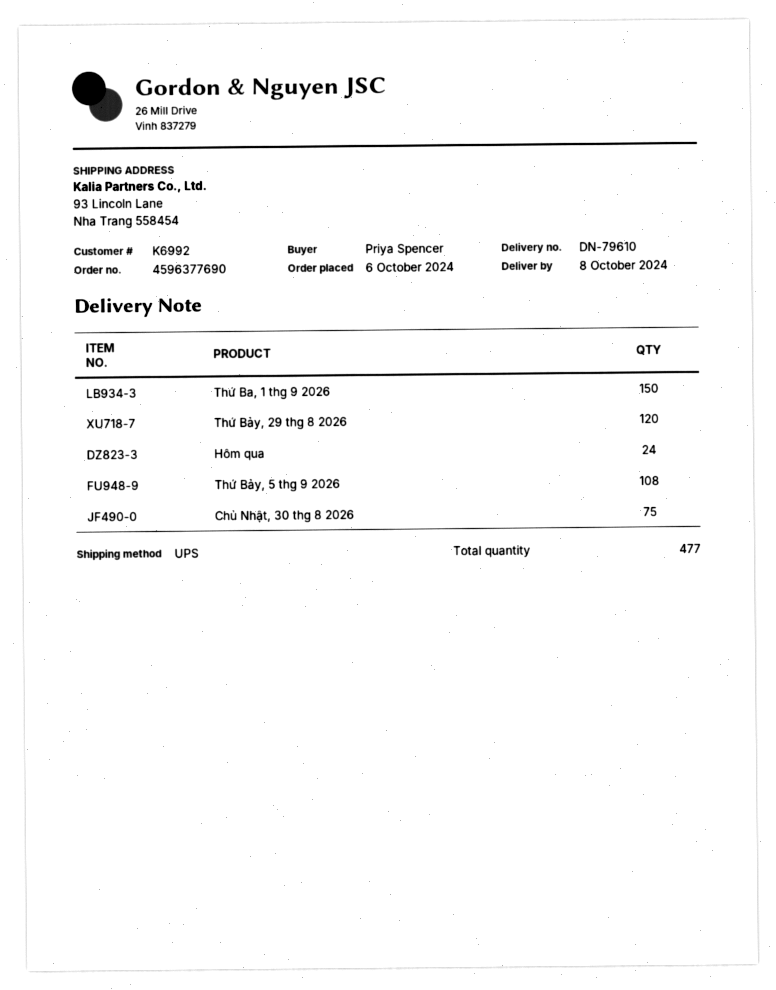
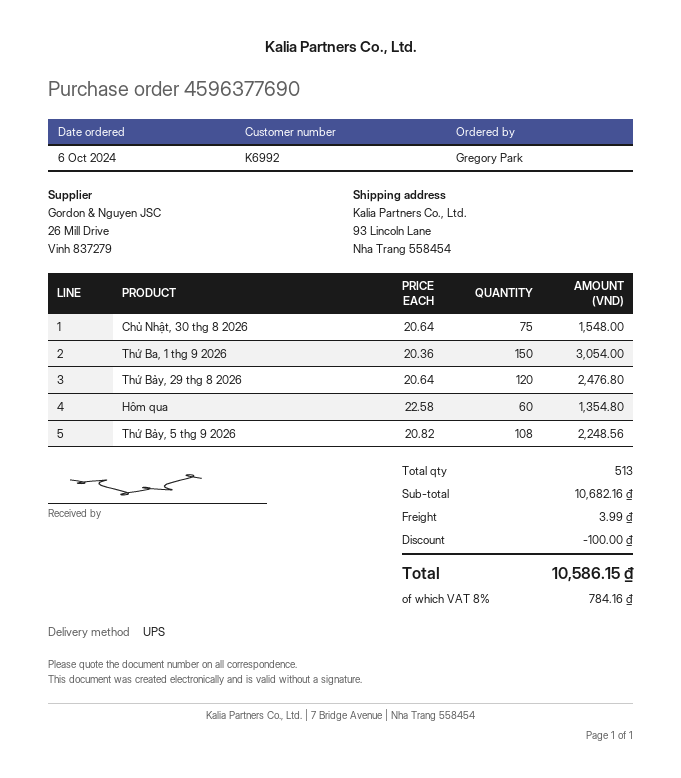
ordered by: Priya Spencer -> Gregory Park
Hôm qua: 24 -> 60
total quantity: 477 -> 513

